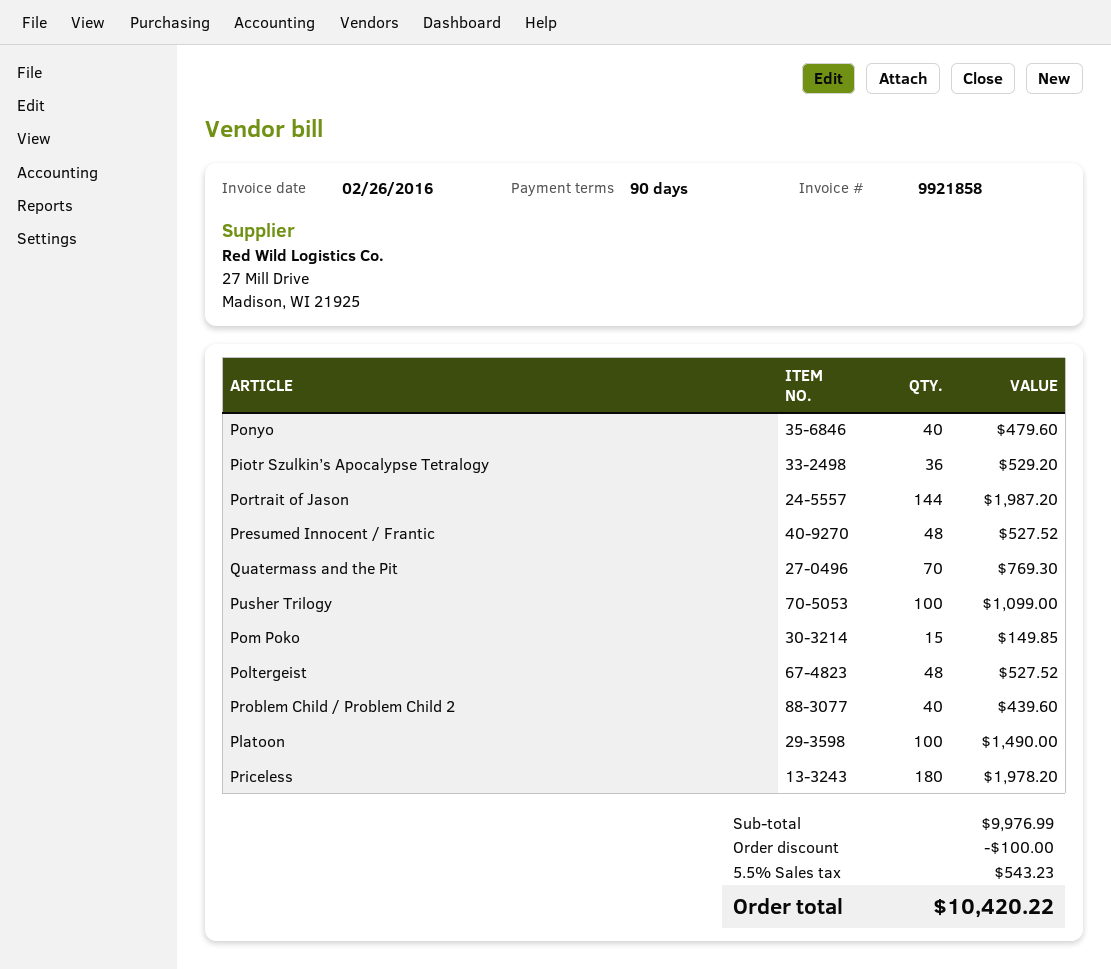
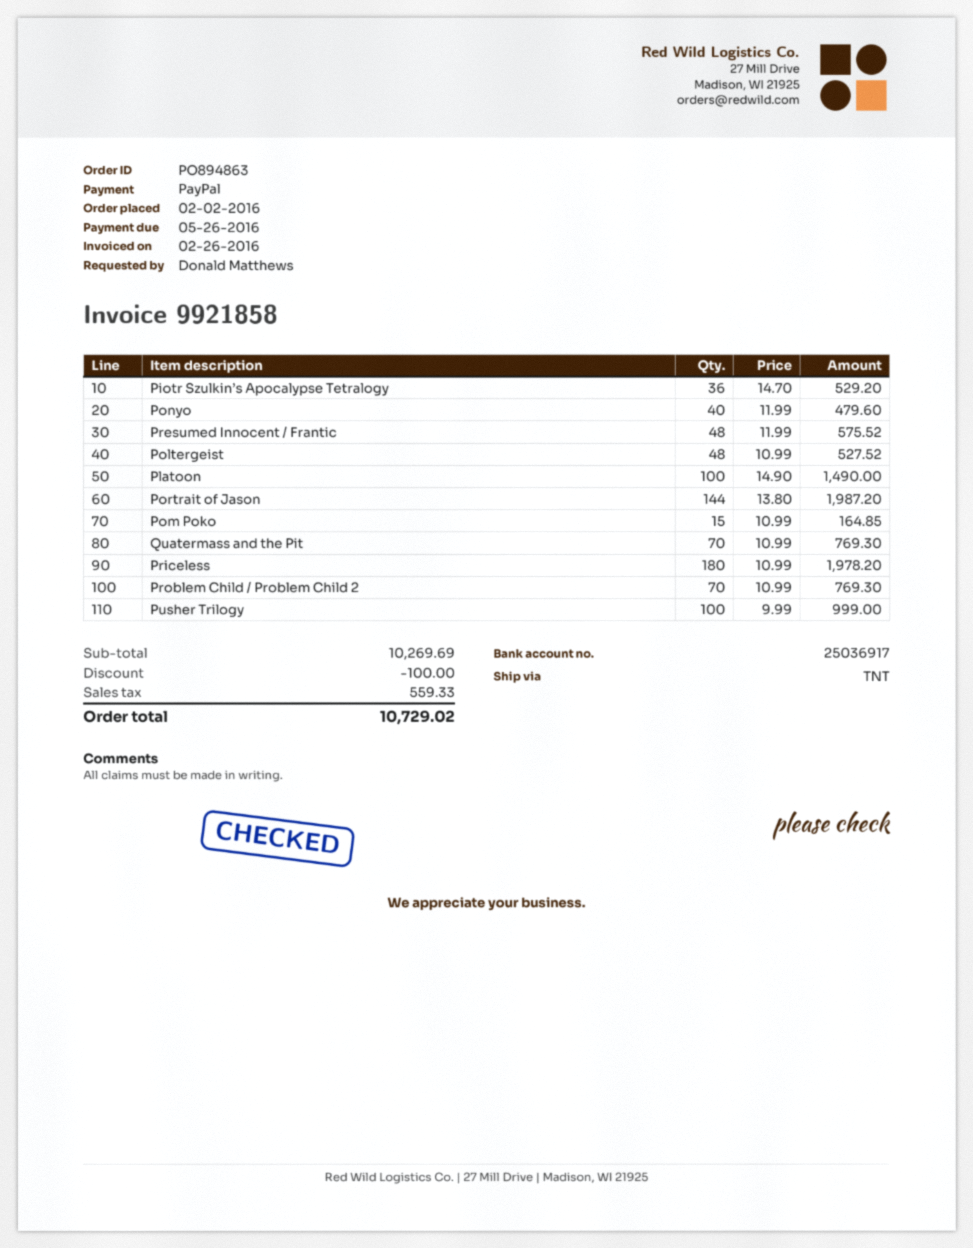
Presumed Innocent / Frantic: 48 for 527.52 -> 48 for 575.52
Pusher Trilogy: 100 for 1099.00 -> 100 for 999.00
Pom Poko: 15 for 149.85 -> 15 for 164.85
Problem Child / Problem Child 2: 40 for 439.60 -> 70 for 769.30
subtotal: 9976.99 -> 10269.69
tax: 543.23 -> 559.33
total: 10420.22 -> 10729.02

